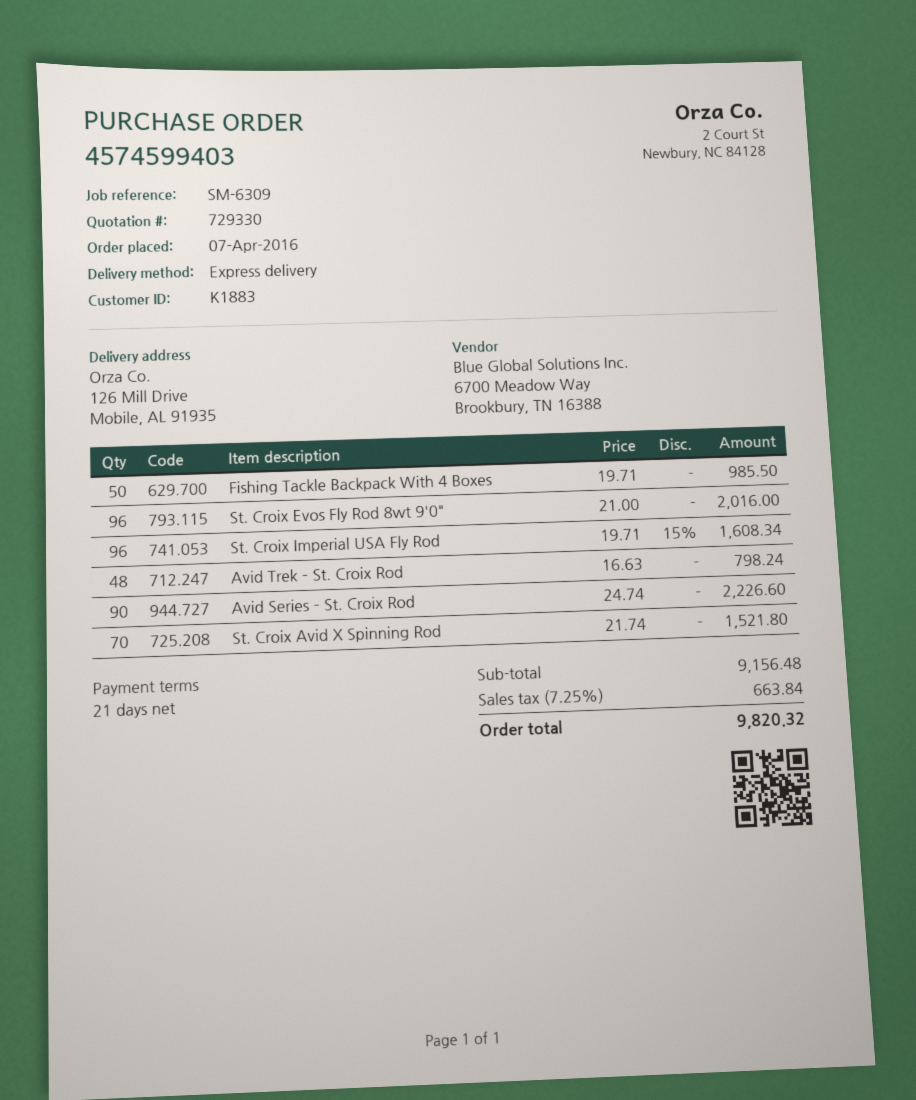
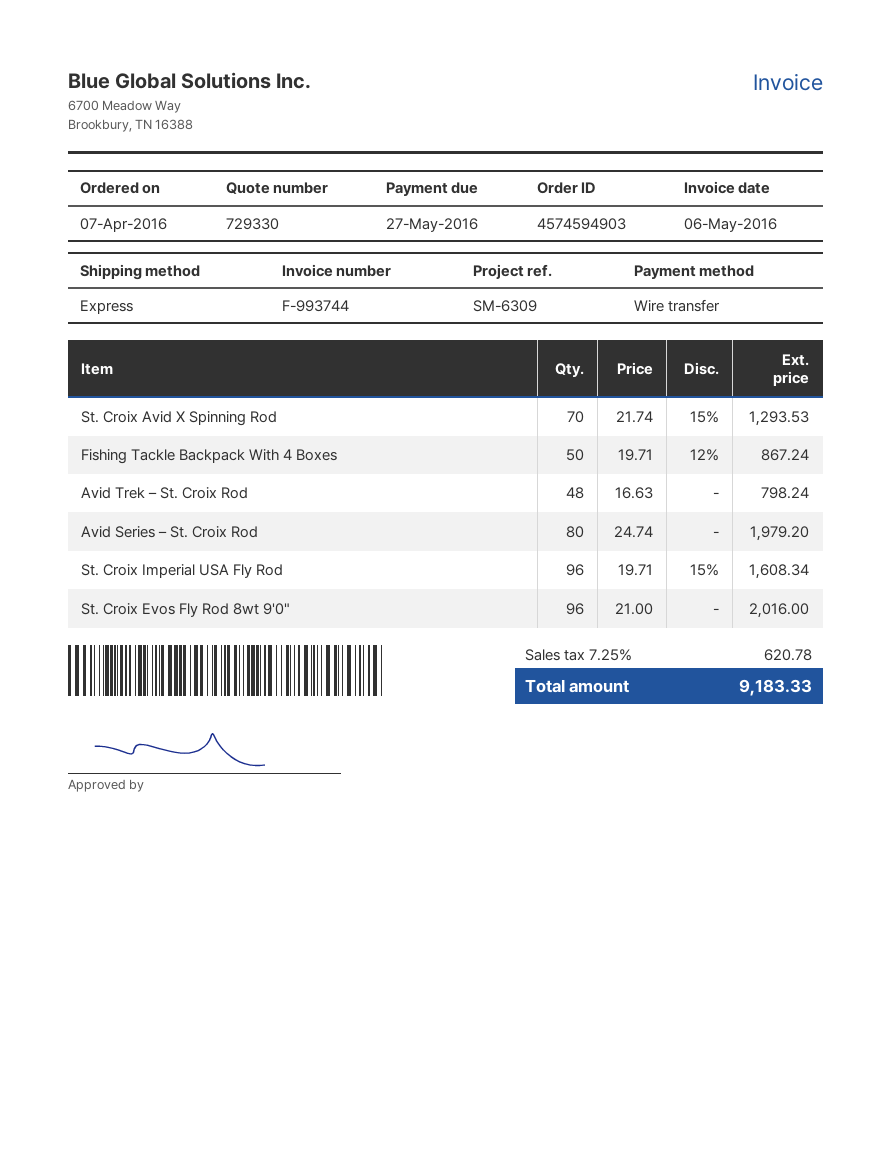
order number: 4574599403 -> 4574594903
Fishing Tackle Backpack With 4 Boxes: 50 x 19.71 = 985.50 -> 50 x 19.71 - 12% = 867.24
Avid Series – St. Croix Rod: 90 x 24.74 = 2226.60 -> 80 x 24.74 = 1979.20
St. Croix Avid X Spinning Rod: 70 x 21.74 = 1521.80 -> 70 x 21.74 - 15% = 1293.53
tax: 7.25% = 663.84 -> 7.25% = 620.78
total: 9820.32 -> 9183.33

